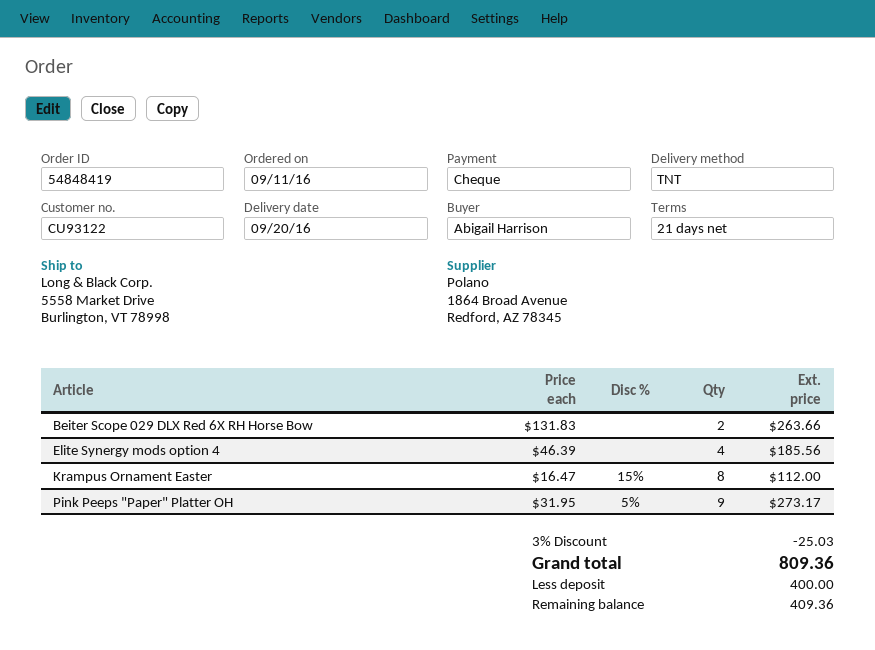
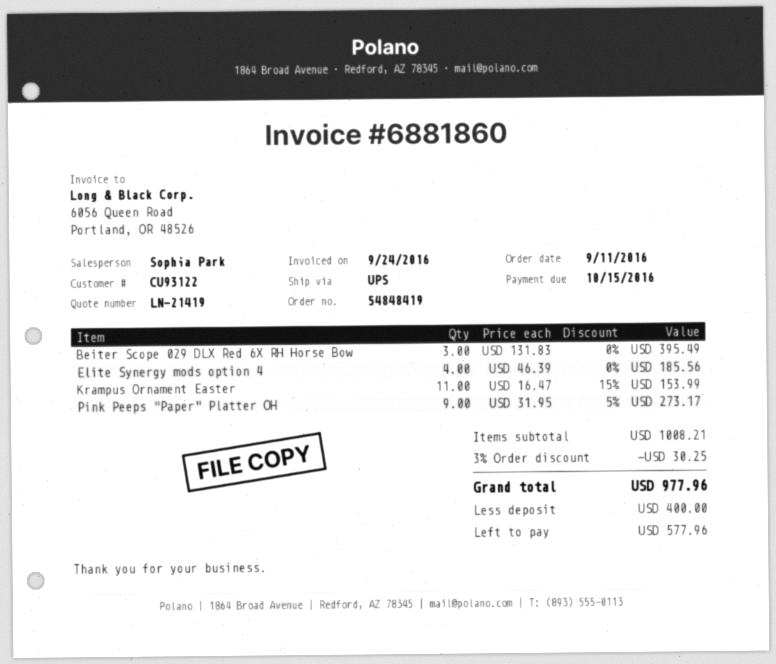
shipping method: TNT -> UPS
Beiter Scope 029 DLX Red 6X RH Horse Bow: 2 x 131.83 = 263.66 -> 3 x 131.83 = 395.49
Krampus Ornament Easter: 8 x 16.47 - 15% = 112.00 -> 11 x 16.47 - 15% = 153.99
discount: 3% = 25.03 -> 3% = 30.25
total: 809.36 -> 977.96
balance: 409.36 -> 577.96

